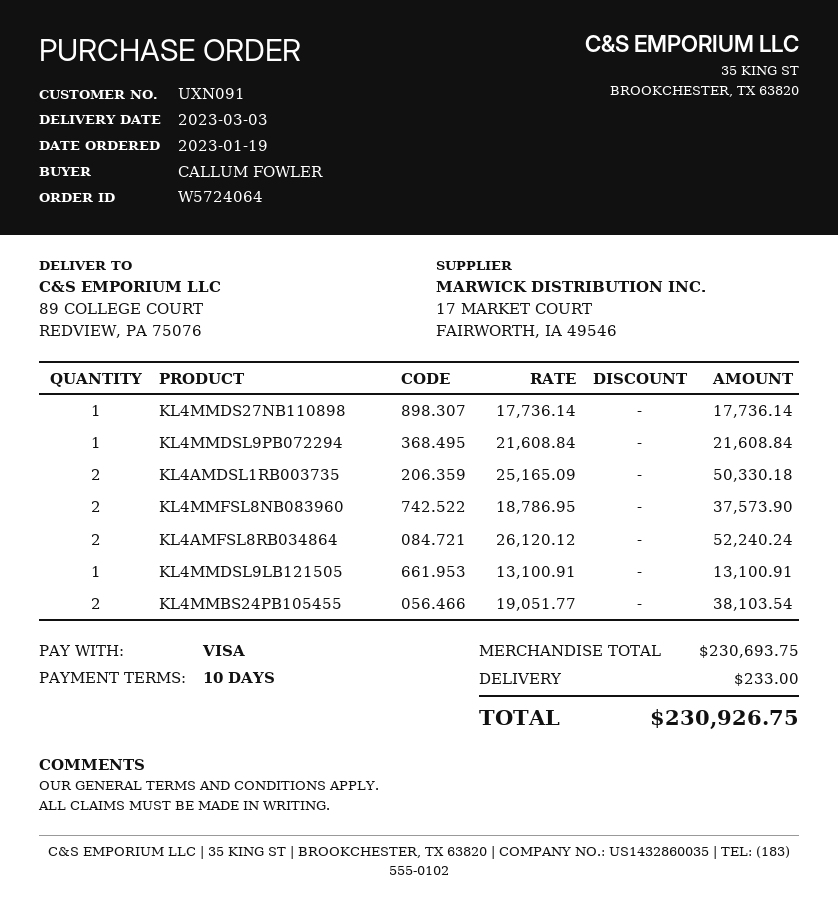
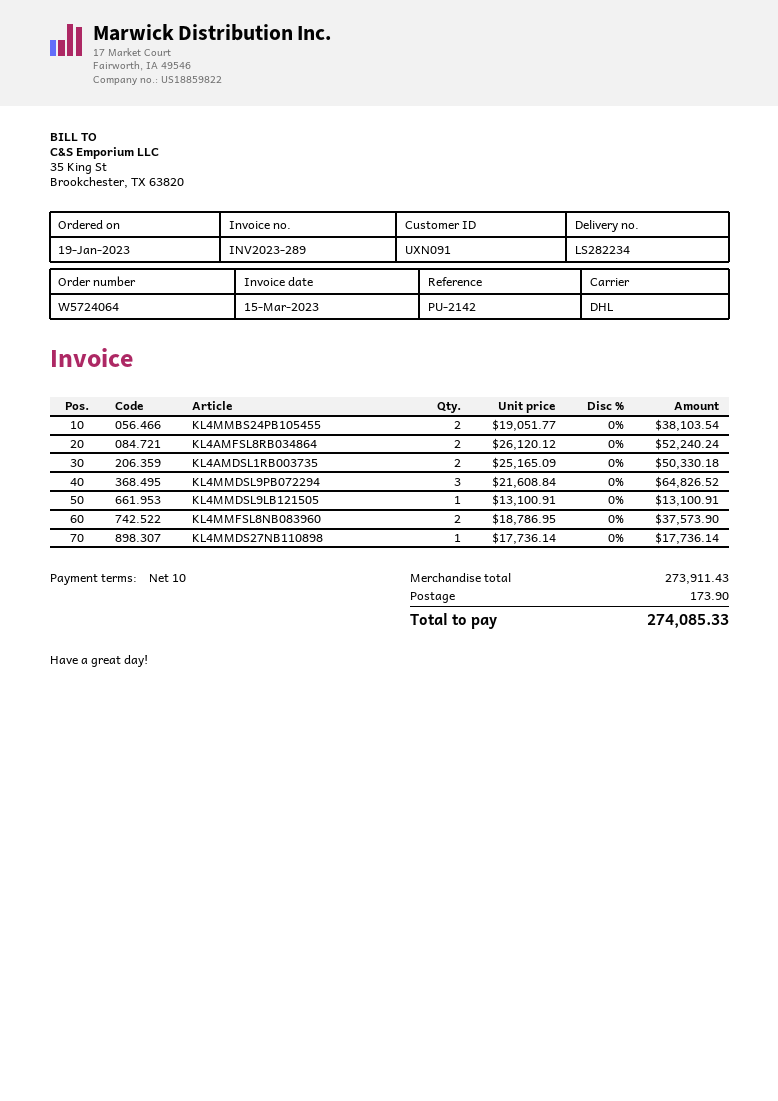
KL4MMDSL9PB072294: 1 x 21608.84 = 21608.84 -> 3 x 21608.84 = 64826.52
subtotal: 230693.75 -> 273911.43
shipping: 233.00 -> 173.90
total: 230926.75 -> 274085.33

